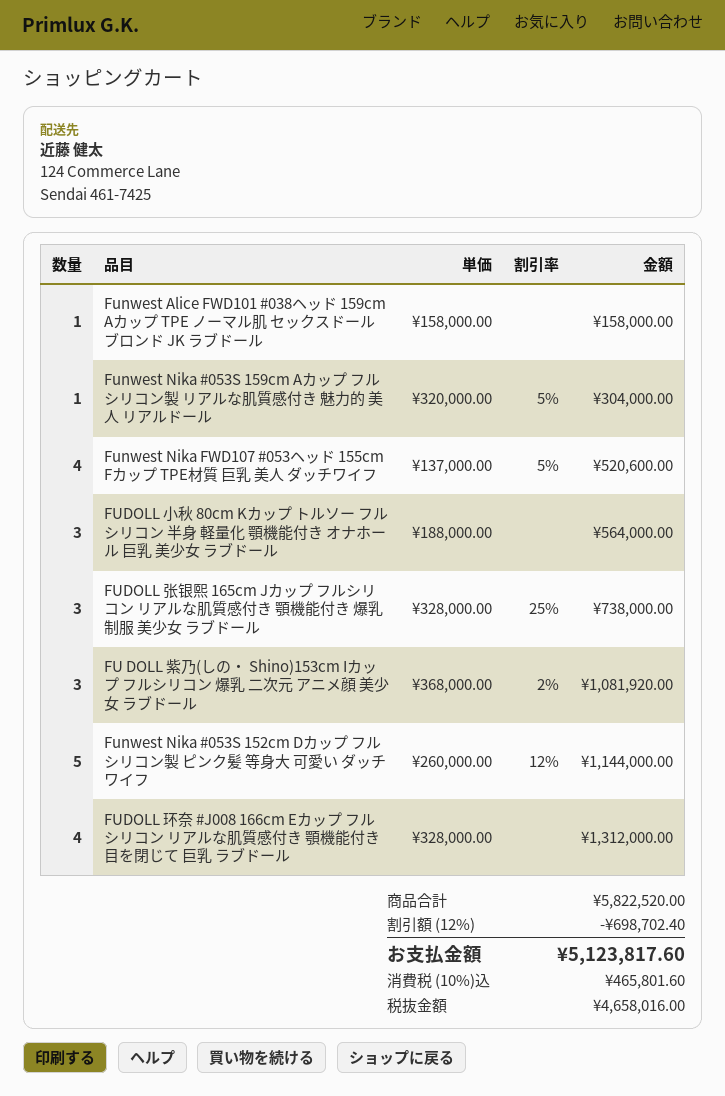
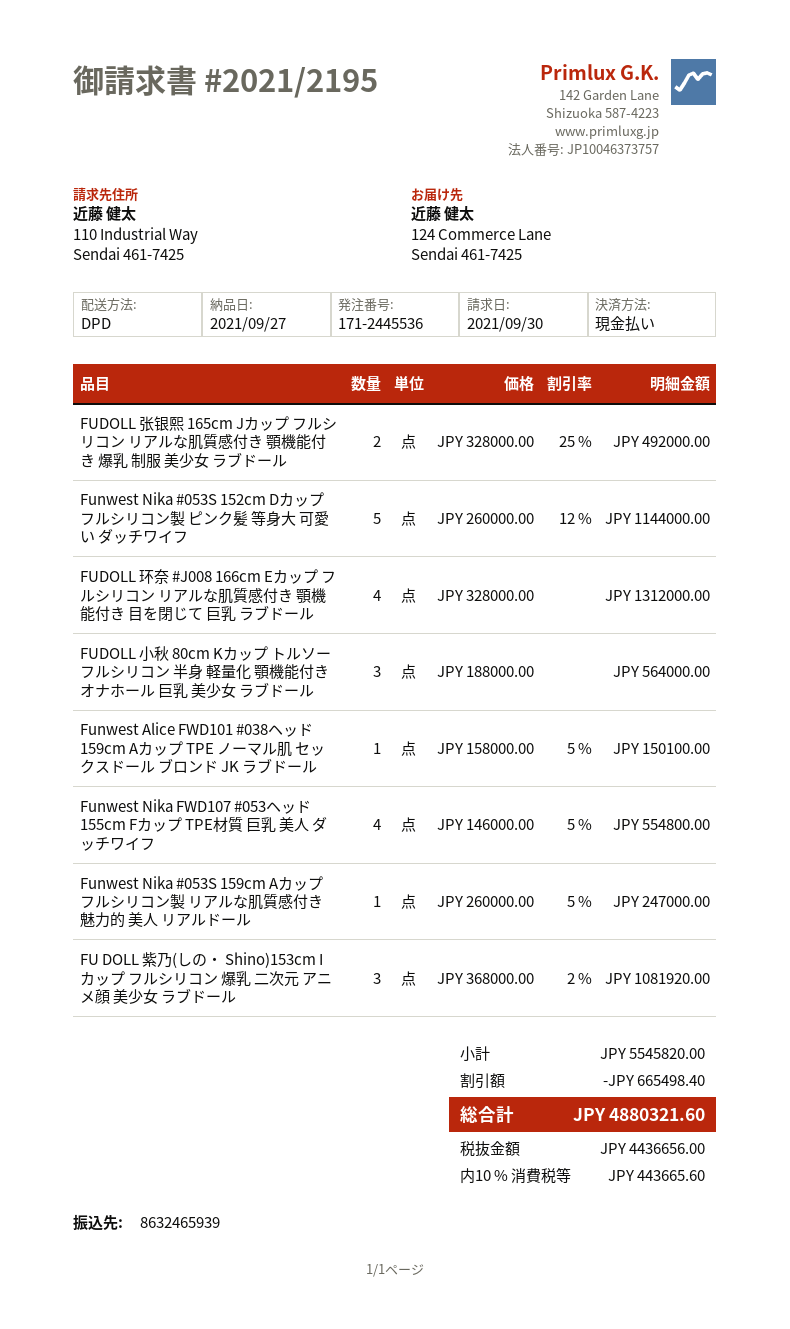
Funwest Alice FWD101 #038ヘッド 159cm Aカップ TPE ノーマル肌 セックスドール ブロンド JK ラブドール: 1 x 158000.00 = 158000.00 -> 1 x 158000.00 - 5% = 150100.00
Funwest Nika #053S 159cm Aカップ フルシリコン製 リアルな肌質感付き 魅力的 美人 リアルドール: 1 x 320000.00 - 5% = 304000.00 -> 1 x 260000.00 - 5% = 247000.00
Funwest Nika FWD107 #053ヘッド 155cm Fカップ TPE材質 巨乳 美人 ダッチワイフ: 4 x 137000.00 - 5% = 520600.00 -> 4 x 146000.00 - 5% = 554800.00
FUDOLL 张银熙 165cm Jカップ フルシリコン リアルな肌質感付き 顎機能付き 爆乳 制服 美少女 ラブドール: 3 x 328000.00 - 25% = 738000.00 -> 2 x 328000.00 - 25% = 492000.00
subtotal: 5822520.00 -> 5545820.00
discount: 698702.40 -> 665498.40
net: 4658016.00 -> 4436656.00
tax: 10% = 465801.60 -> 10% = 443665.60
total: 5123817.60 -> 4880321.60

